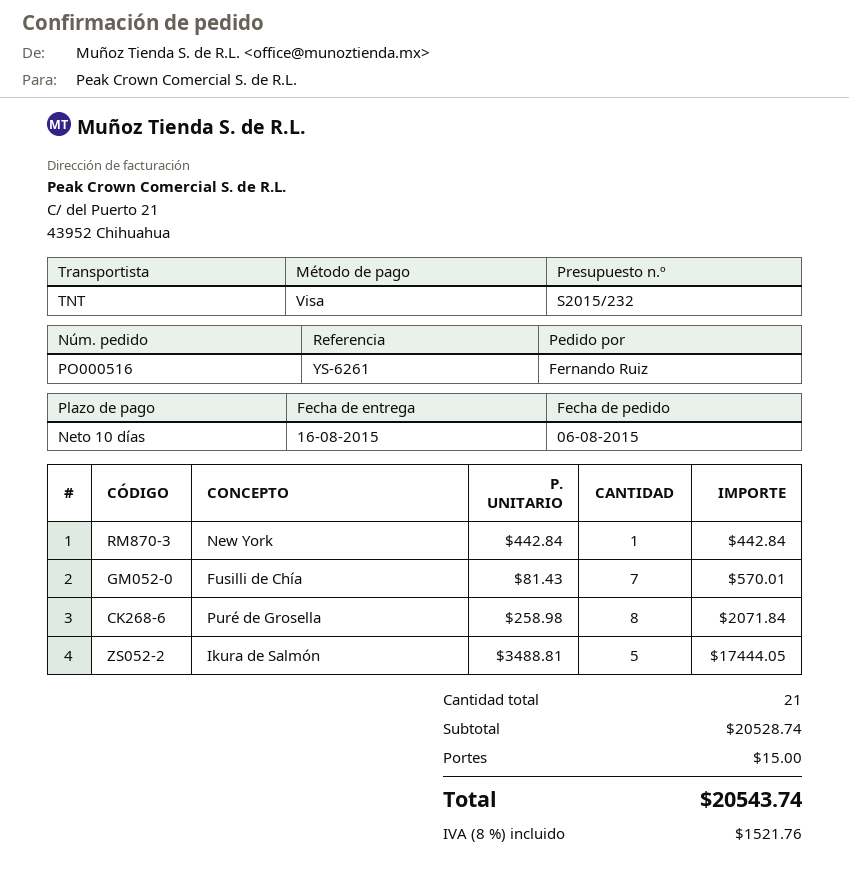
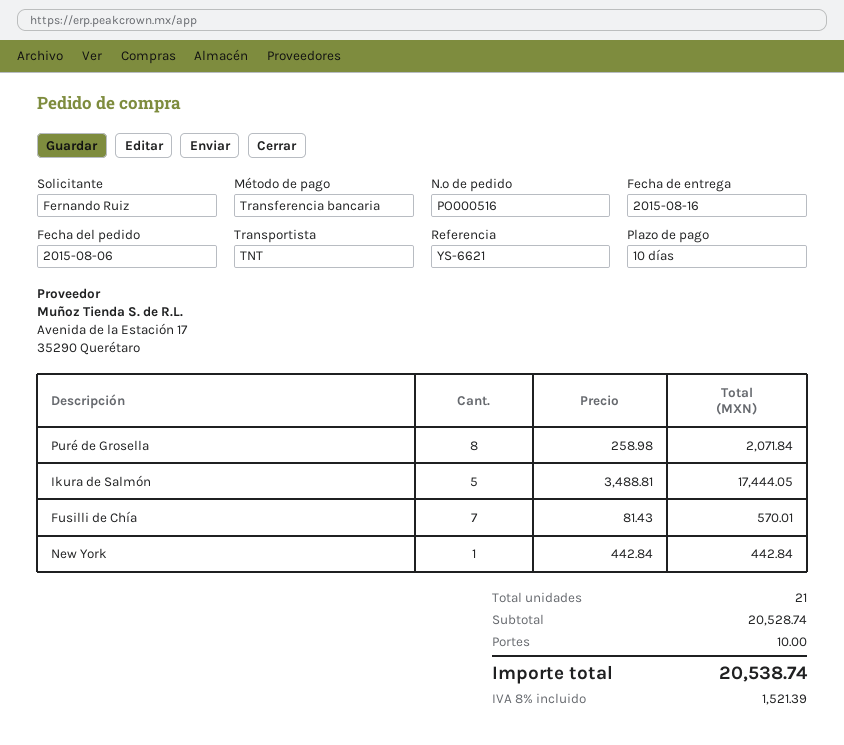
reference: YS-6261 -> YS-6621
payment method: Visa -> bank transfer
shipping: 15.00 -> 10.00
tax: 8% = 1521.76 -> 8% = 1521.39
total: 20543.74 -> 20538.74

